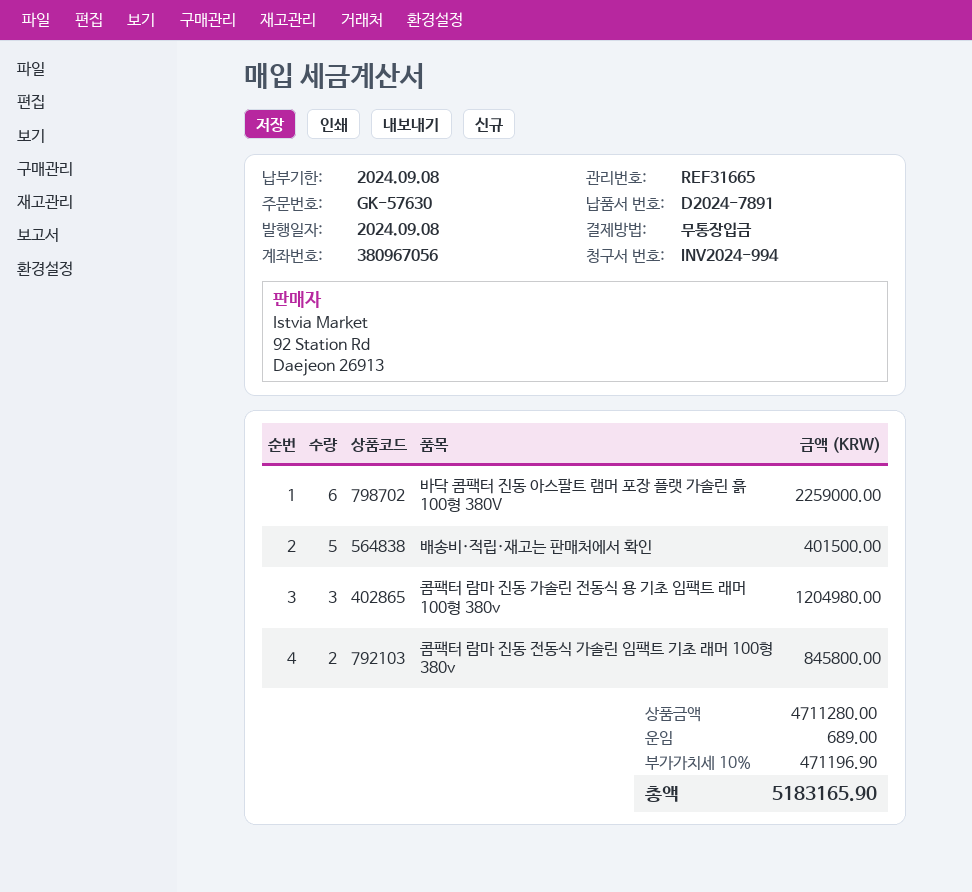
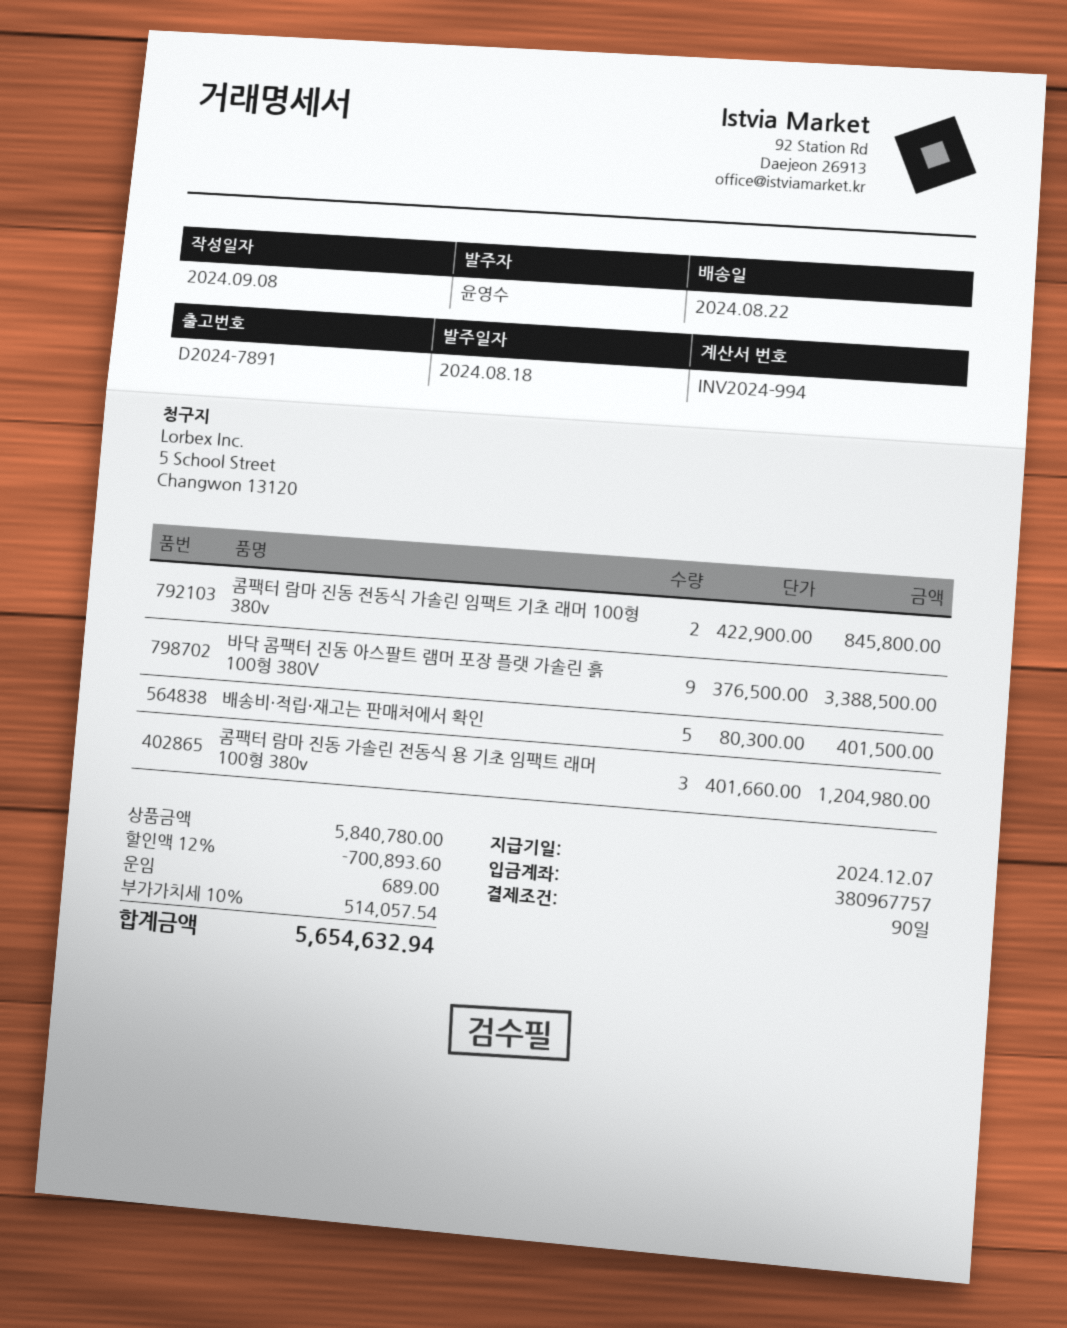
due date: 2024-09-08 -> 2024-12-07
bank account: 380967056 -> 380967757
바닥 콤팩터 진동 아스팔트 램머 포장 플랫 가솔린 흙 100형 380V: 6 for 2259000.00 -> 9 for 3388500.00
subtotal: 4711280.00 -> 5840780.00
discount: none -> 12% = 700893.60
tax: 10% = 471196.90 -> 10% = 514057.54
total: 5183165.90 -> 5654632.94

